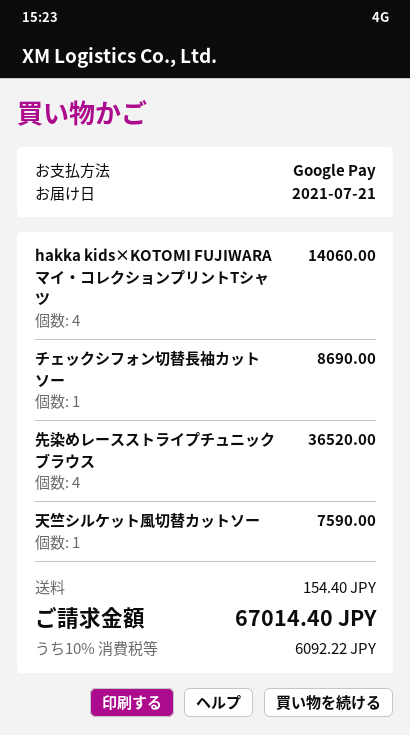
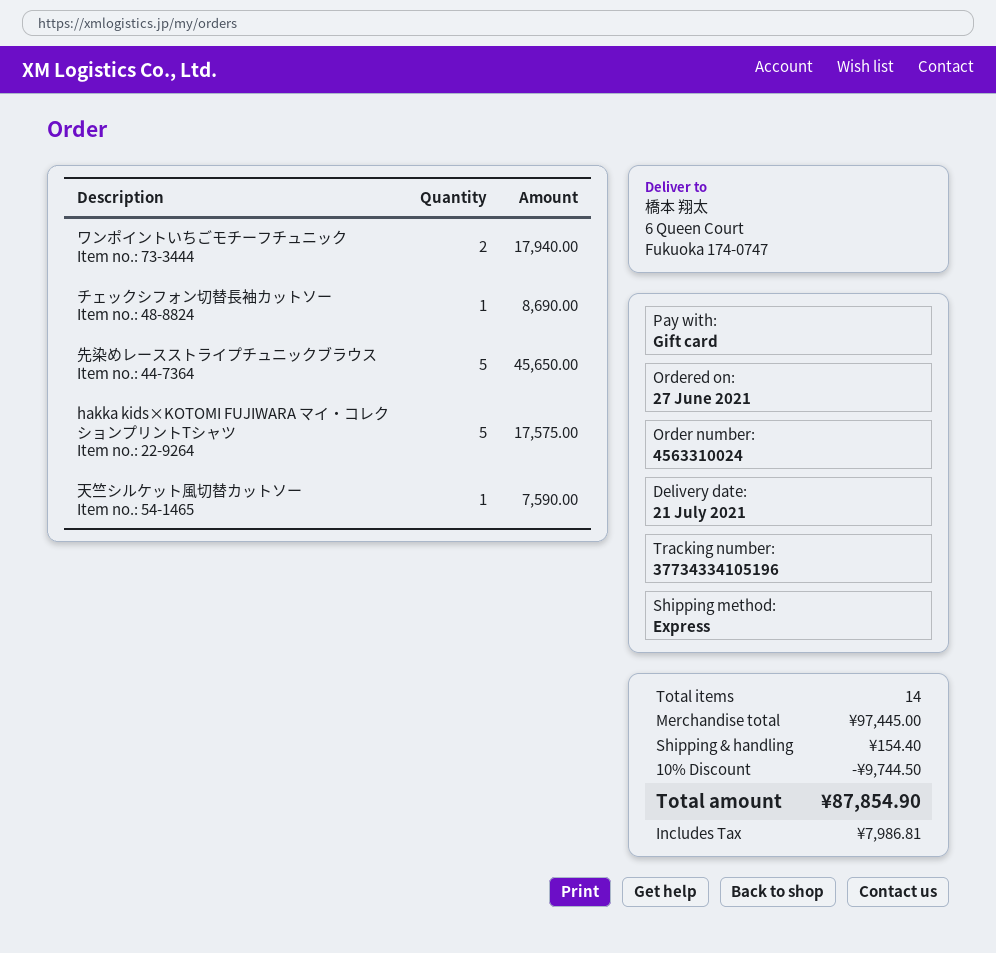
payment method: Google Pay -> gift card
hakka kids×KOTOMI FUJIWARA マイ・コレクションプリントTシャツ: 4 for 14060.00 -> 5 for 17575.00
先染めレースストライプチュニックブラウス: 4 for 36520.00 -> 5 for 45650.00
ワンポイントいちごモチーフチュニック: none -> 2 for 17940.00
discount: none -> 10% = 9744.50
tax: 6092.22 -> 7986.81
total: 67014.40 -> 87854.90

